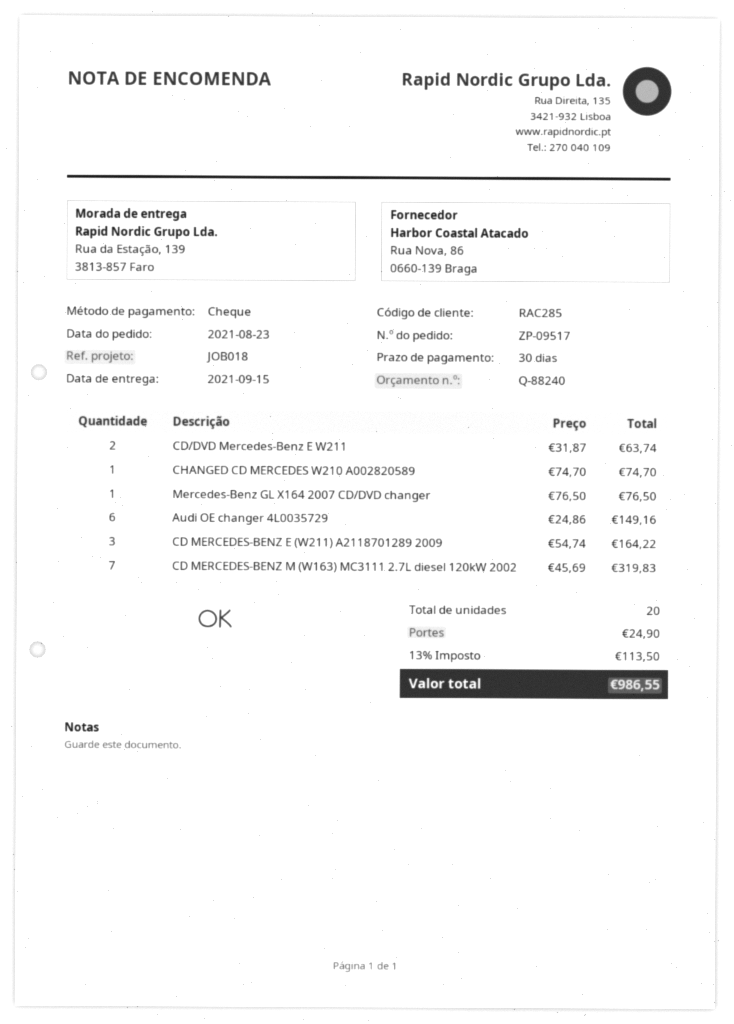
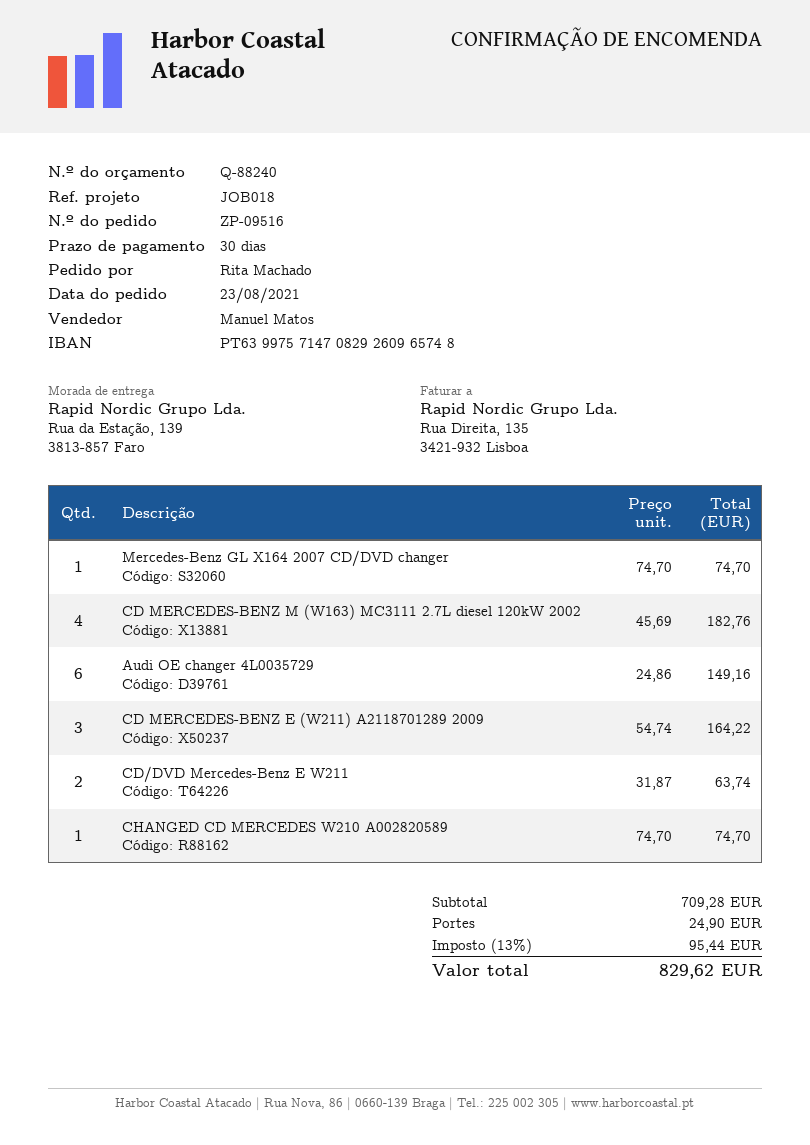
order number: ZP-09517 -> ZP-09516
Mercedes-Benz GL X164 2007 CD/DVD changer: 1 x 76.50 = 76.50 -> 1 x 74.70 = 74.70
CD MERCEDES-BENZ M (W163) MC3111 2.7L diesel 120kW 2002: 7 x 45.69 = 319.83 -> 4 x 45.69 = 182.76
tax: 13% = 113.50 -> 13% = 95.44
total: 986.55 -> 829.62

